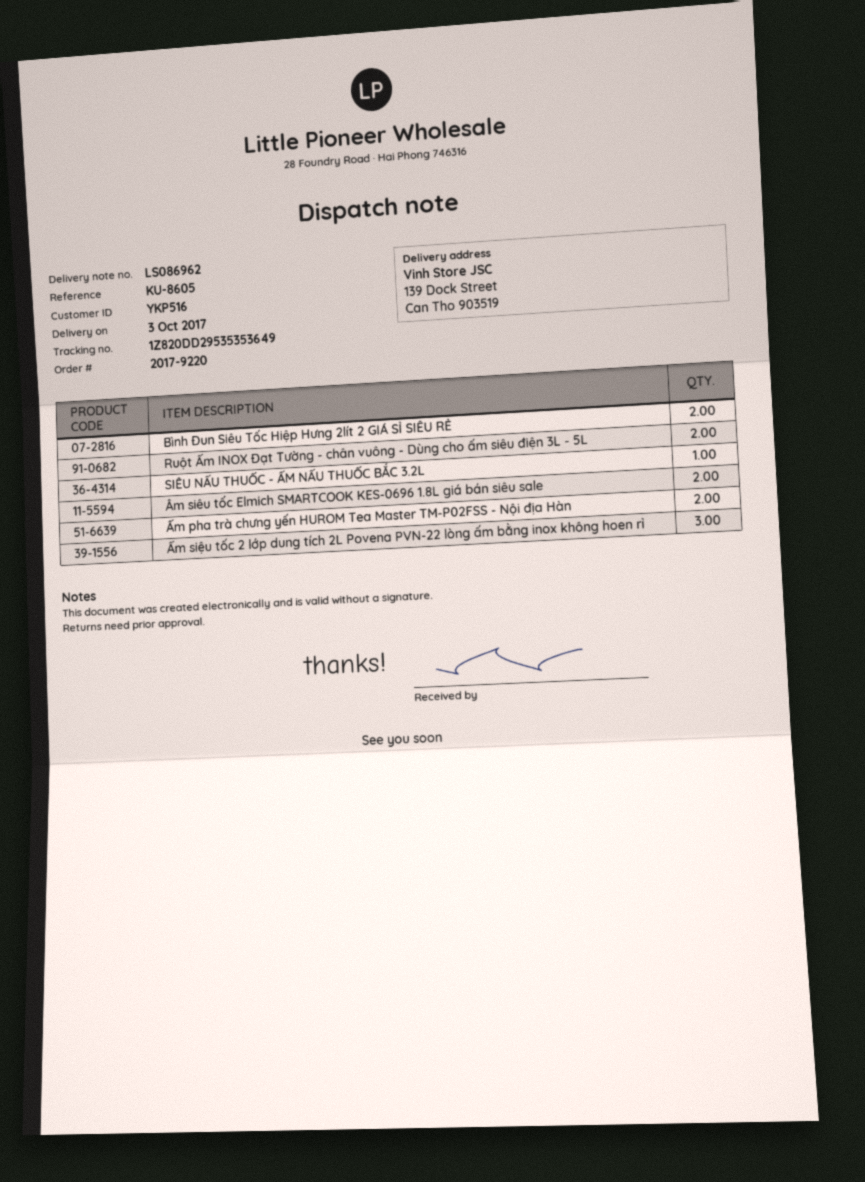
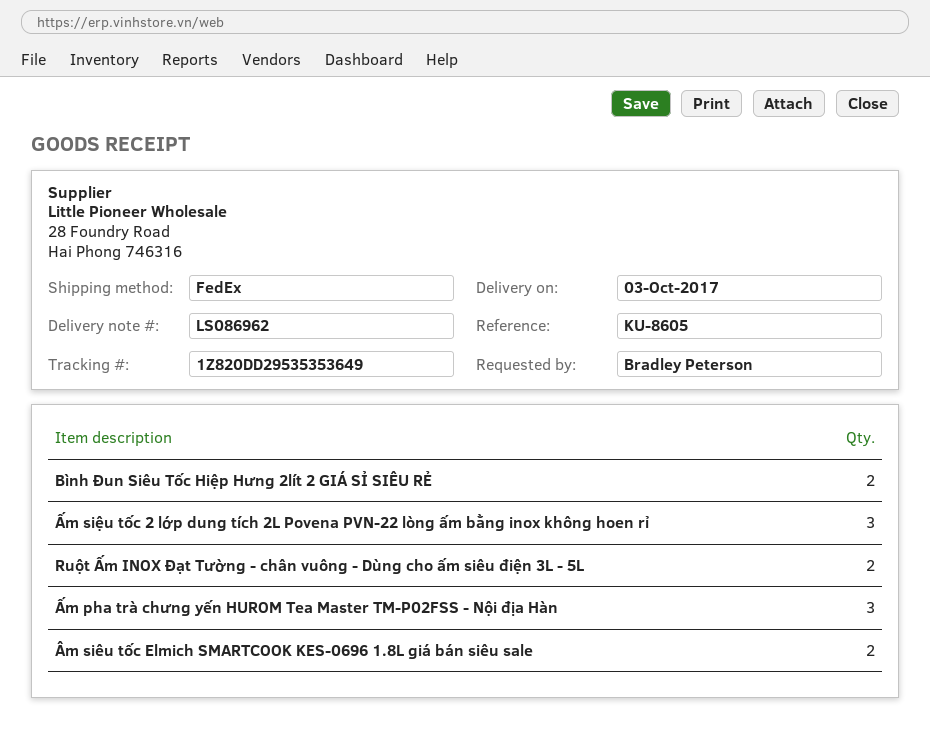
SIÊU NẤU THUỐC - ẤM NẤU THUỐC BẮC 3.2L: 1 -> none
Ấm pha trà chưng yến HUROM Tea Master TM-P02FSS - Nội địa Hàn: 2 -> 3

